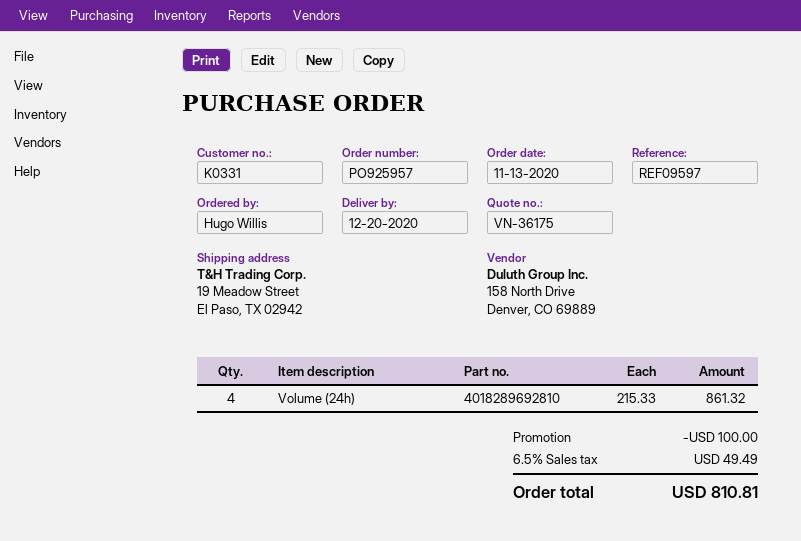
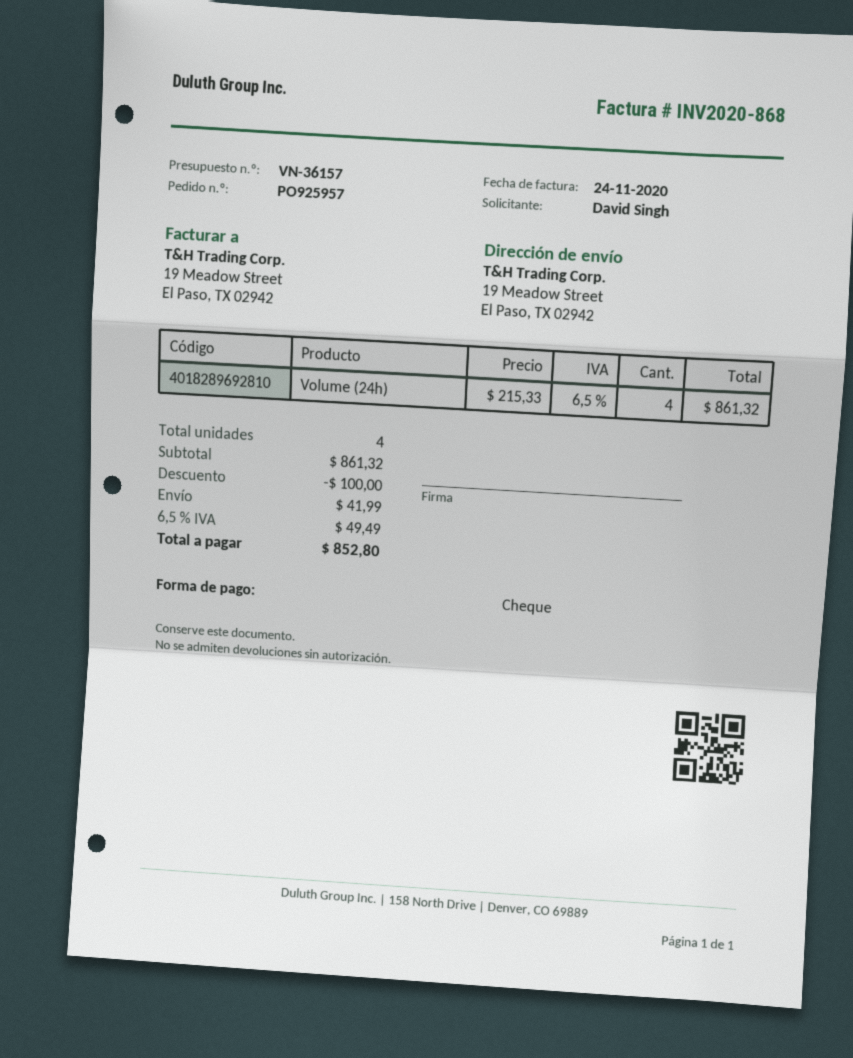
quote number: VN-36175 -> VN-36157
ordered by: Hugo Willis -> David Singh
shipping: none -> 41.99
total: 810.81 -> 852.80

